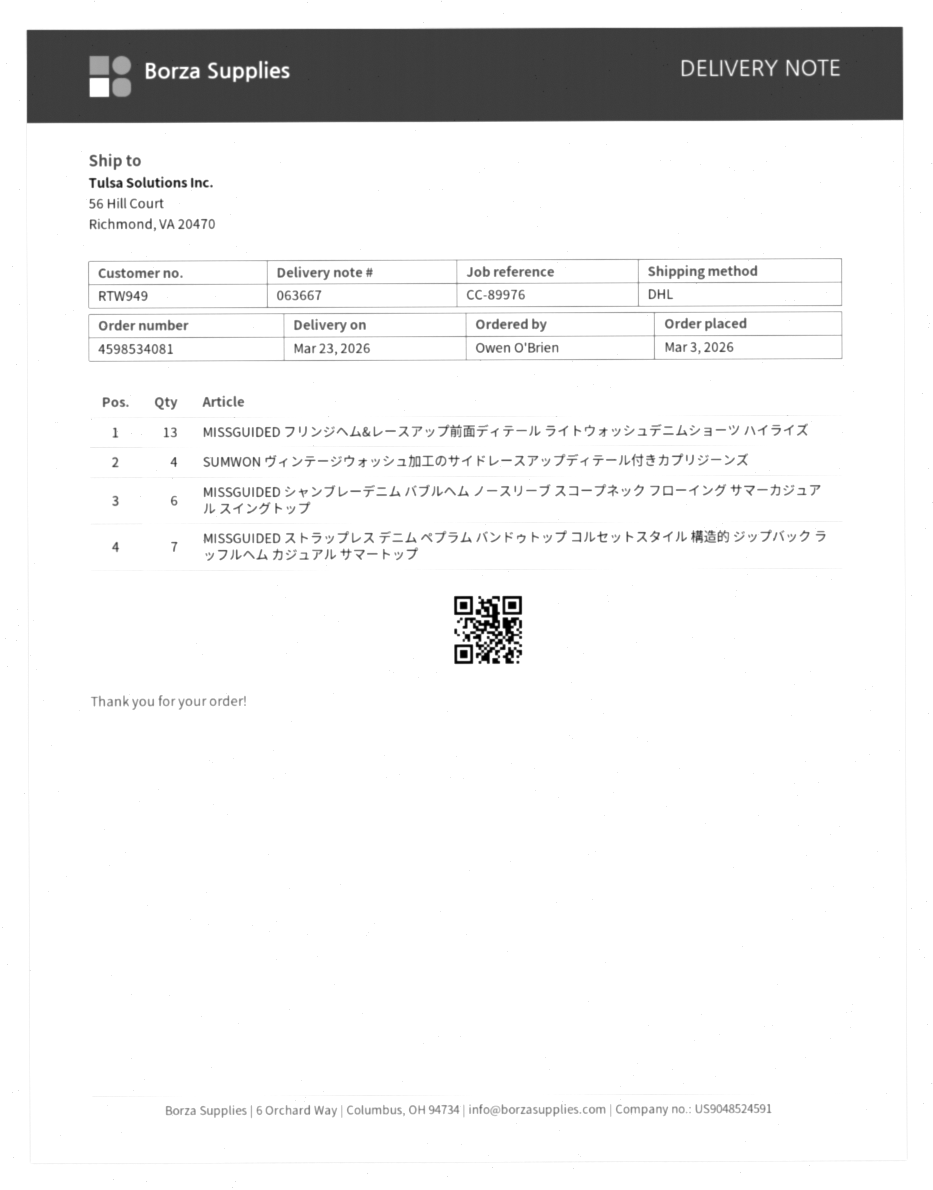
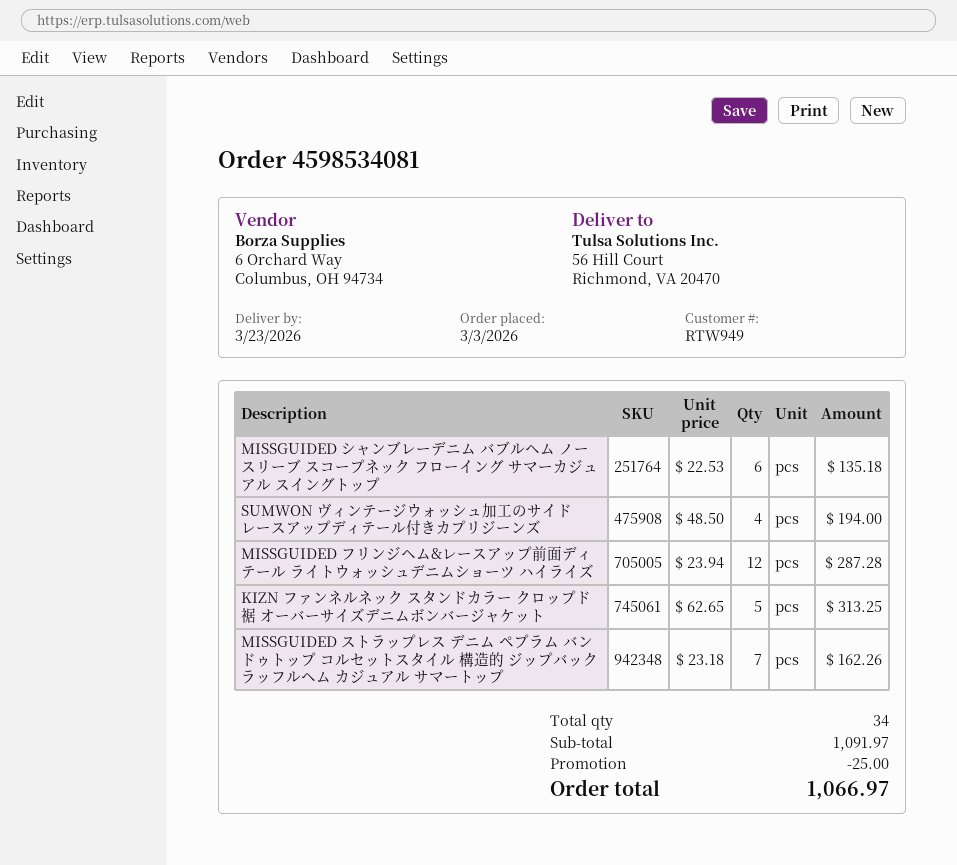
MISSGUIDED フリンジヘム&レースアップ前面ディテール ライトウォッシュデニムショーツ ハイライズ: 13 -> 12
KIZN ファンネルネック スタンドカラー クロップド裾 オーバーサイズデニムボンバージャケット: none -> 5

